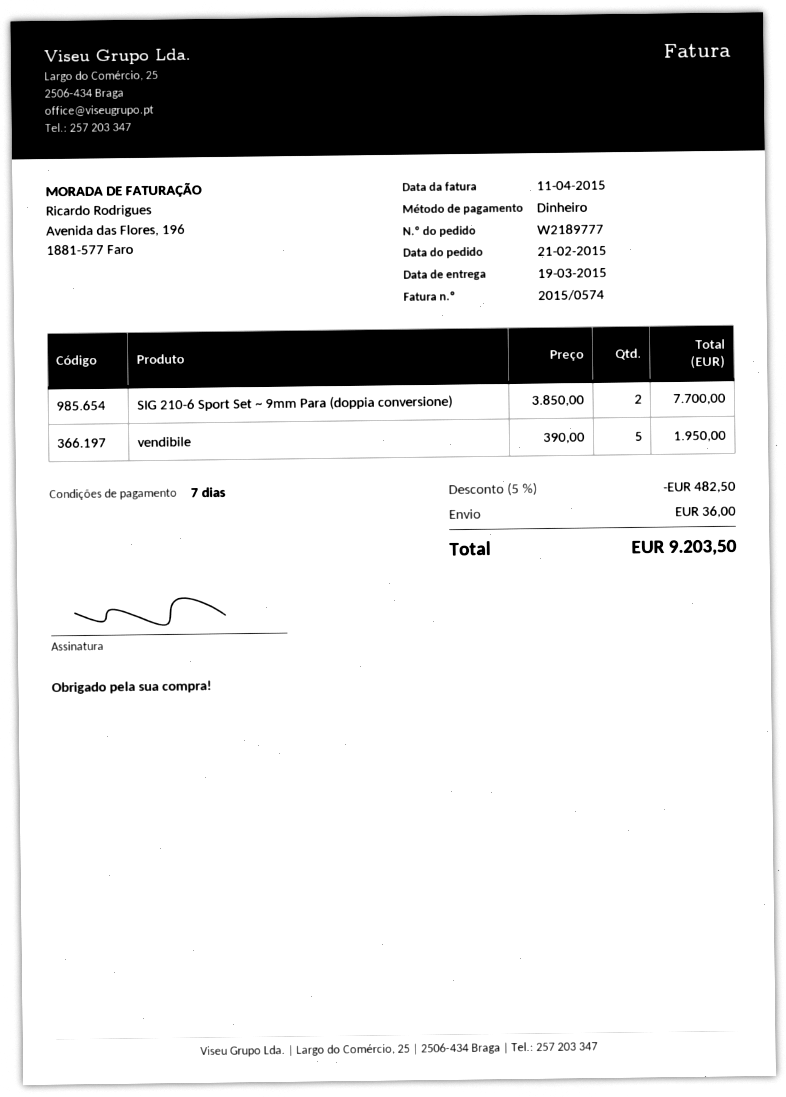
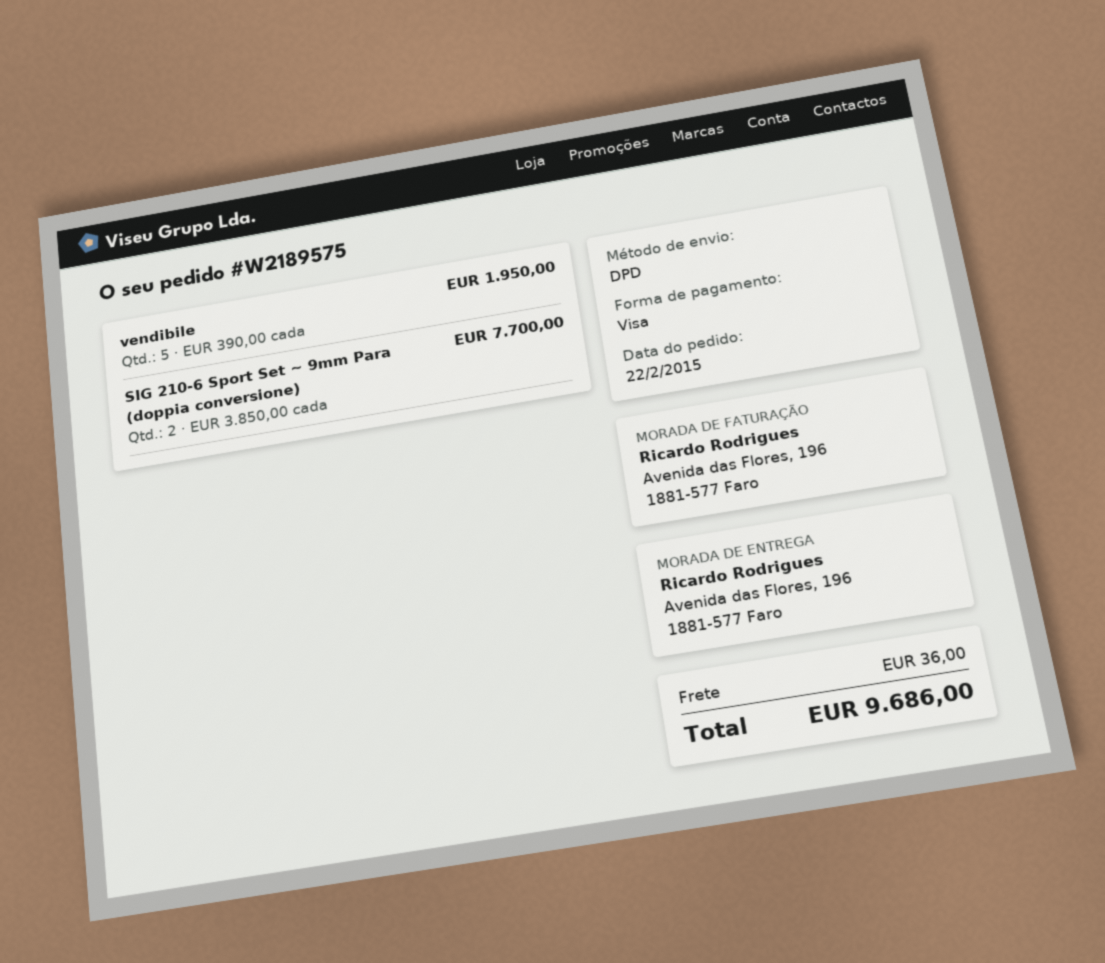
order number: W2189777 -> W2189575
order date: 2015-02-21 -> 2015-02-22
payment method: cash -> Visa
discount: 5% = 482.50 -> none
total: 9203.50 -> 9686.00

